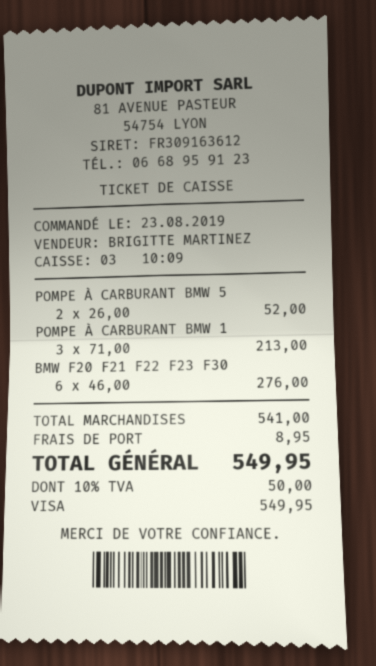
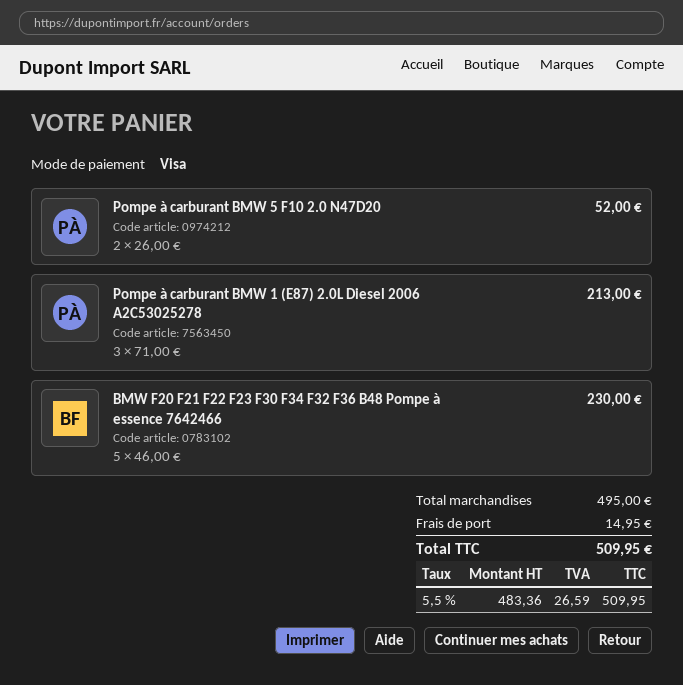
BMW F20 F21 F22 F23 F30: 6 x 46.00 = 276.00 -> 5 x 46.00 = 230.00
subtotal: 541.00 -> 495.00
shipping: 8.95 -> 14.95
tax: 10% = 50.00 -> 5.5% = 26.59
total: 549.95 -> 509.95

